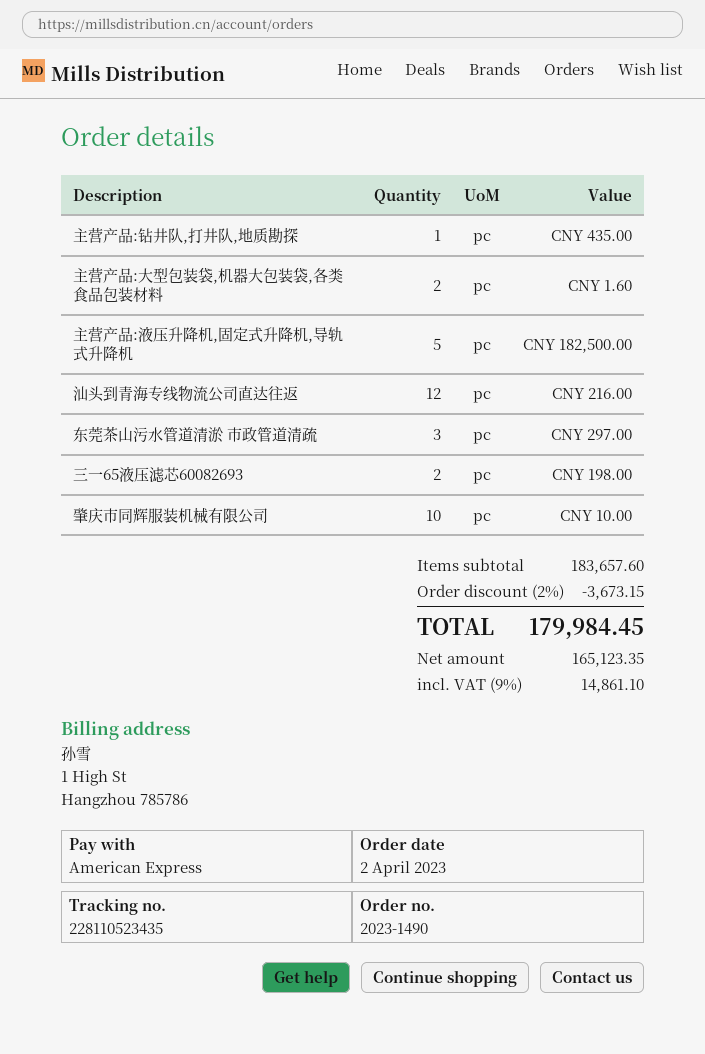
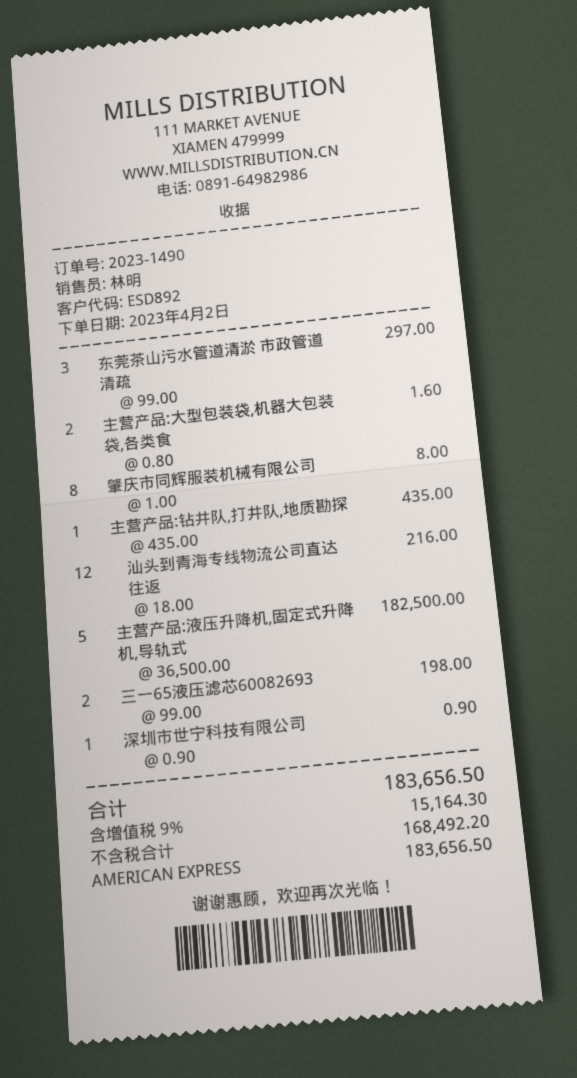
肇庆市同辉服装机械有限公司: 10 for 10.00 -> 8 for 8.00
深圳市世宁科技有限公司: none -> 1 for 0.90
discount: 2% = 3673.15 -> none
net: 165123.35 -> 168492.20
tax: 9% = 14861.10 -> 9% = 15164.30
total: 179984.45 -> 183656.50

